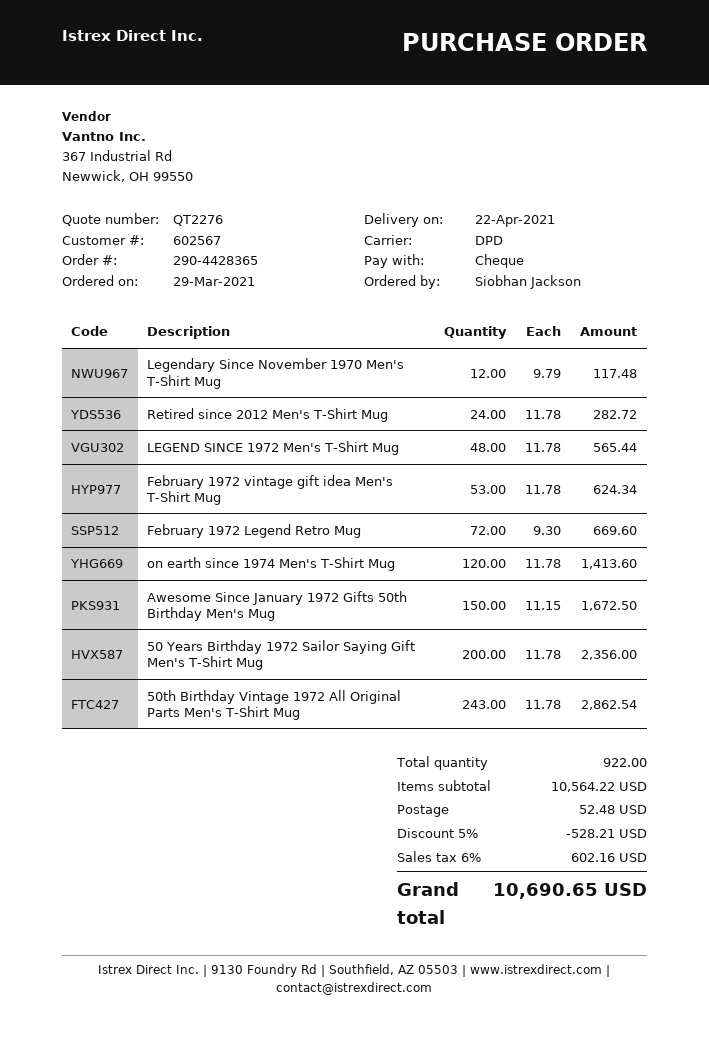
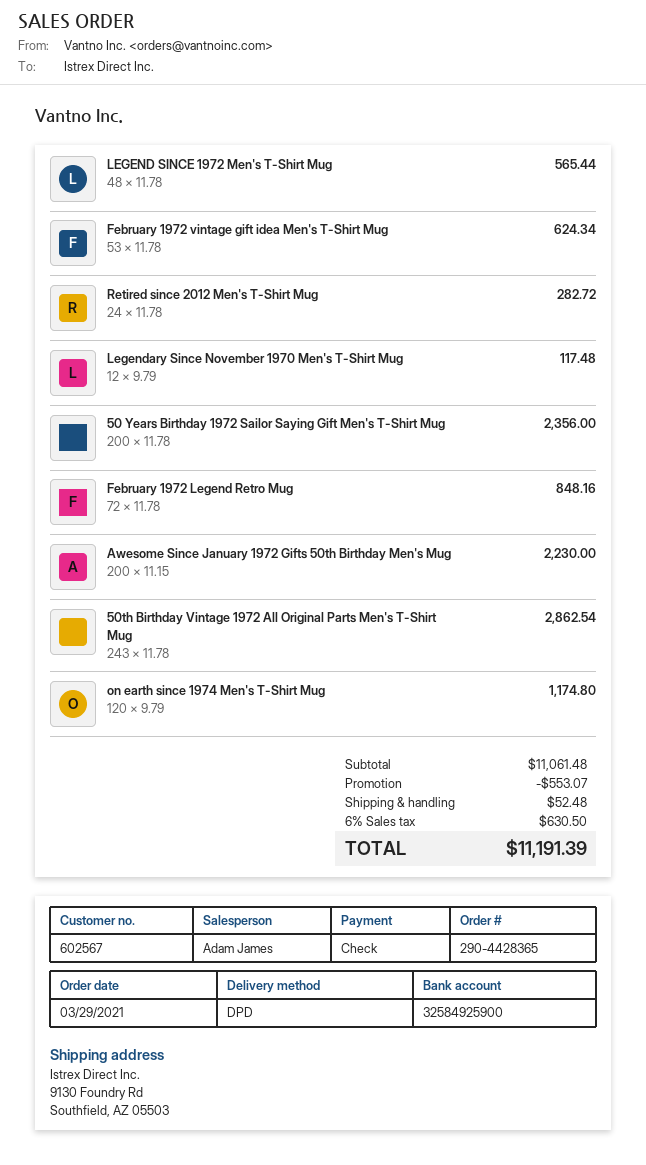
February 1972 Legend Retro Mug: 72 x 9.30 = 669.60 -> 72 x 11.78 = 848.16
on earth since 1974 Men's T-Shirt Mug: 120 x 11.78 = 1413.60 -> 120 x 9.79 = 1174.80
Awesome Since January 1972 Gifts 50th Birthday Men's Mug: 150 x 11.15 = 1672.50 -> 200 x 11.15 = 2230.00
subtotal: 10564.22 -> 11061.48
discount: 528.21 -> 553.07
tax: 6% = 602.16 -> 6% = 630.50
total: 10690.65 -> 11191.39

